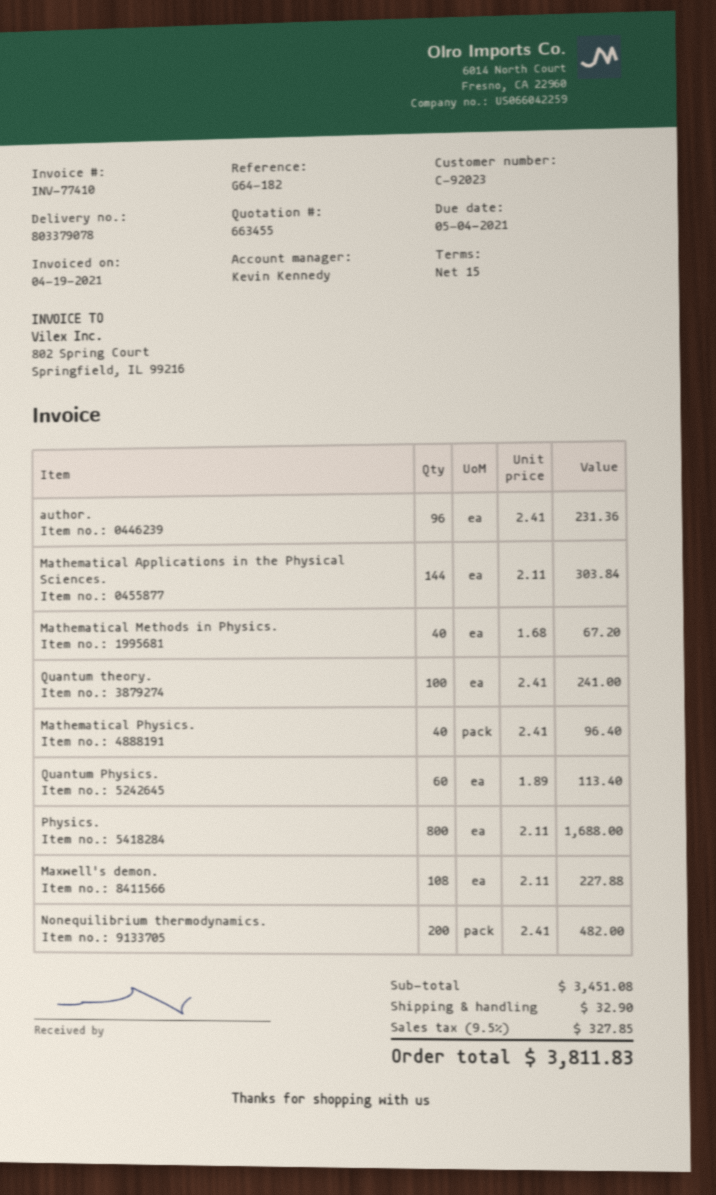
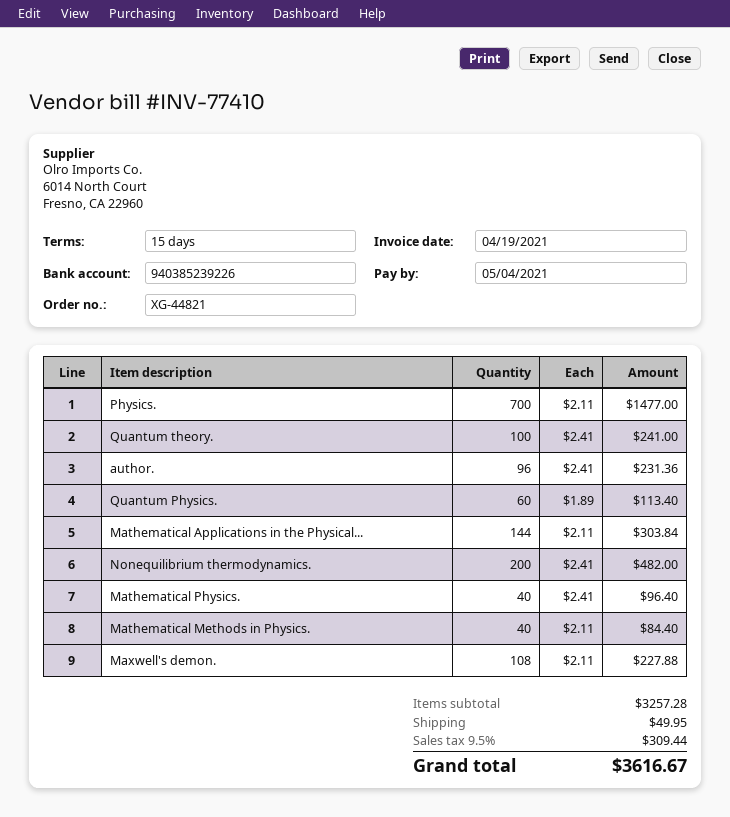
Mathematical Methods in Physics.: 40 x 1.68 = 67.20 -> 40 x 2.11 = 84.40
Physics.: 800 x 2.11 = 1688.00 -> 700 x 2.11 = 1477.00
subtotal: 3451.08 -> 3257.28
shipping: 32.90 -> 49.95
tax: 9.5% = 327.85 -> 9.5% = 309.44
total: 3811.83 -> 3616.67

